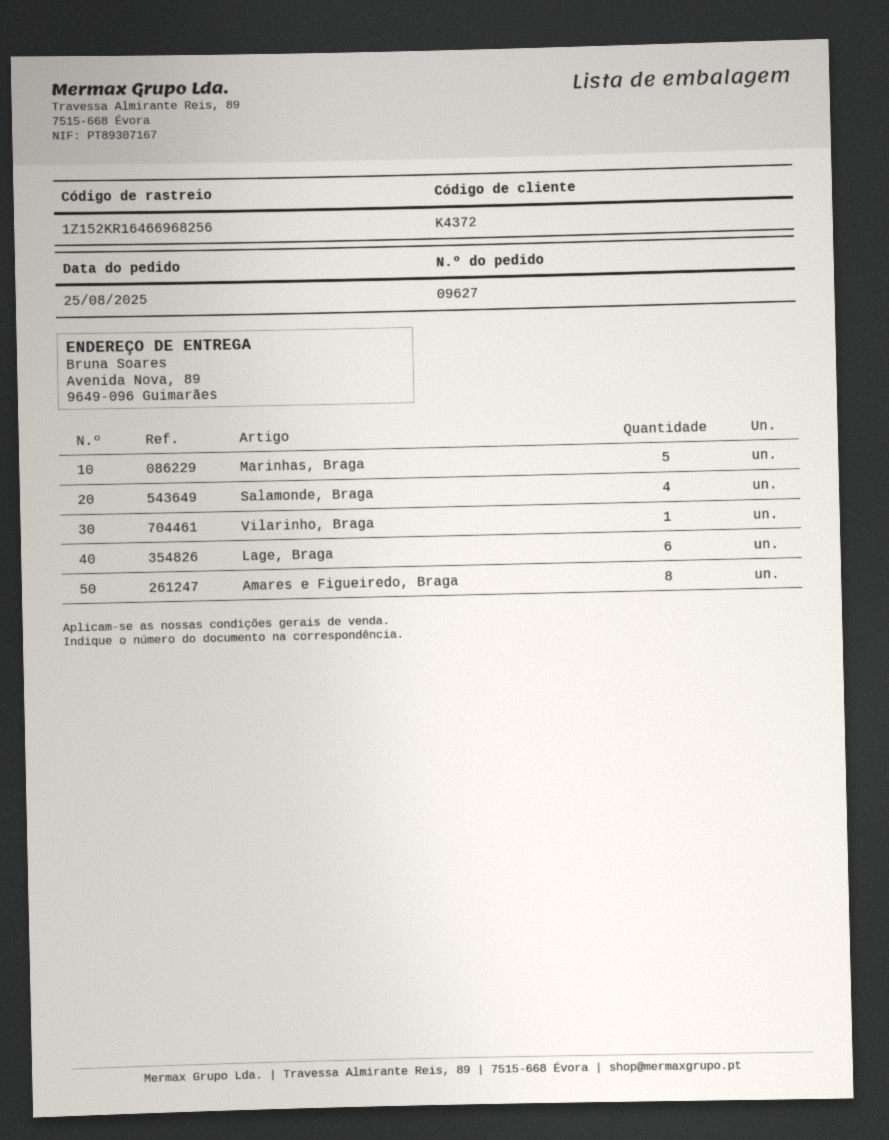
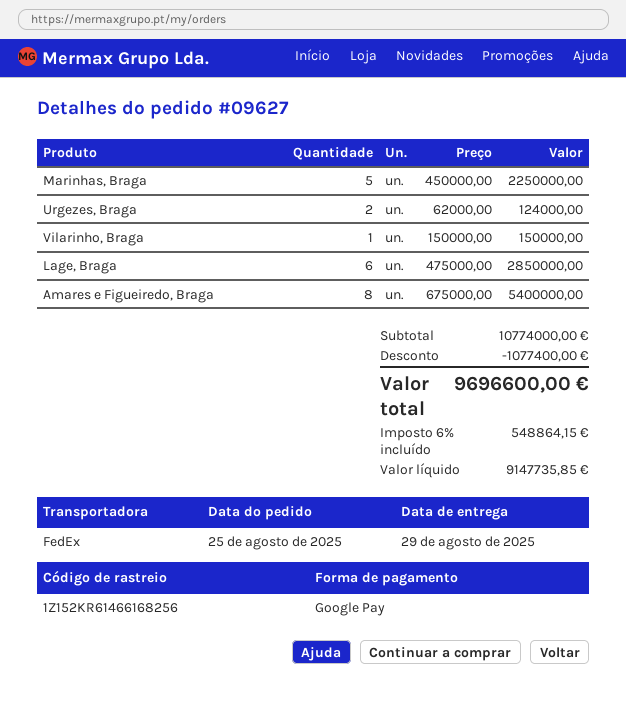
tracking number: 1Z152KR16466968256 -> 1Z152KR61466168256
Salamonde, Braga: 4 -> none
Urgezes, Braga: none -> 2

